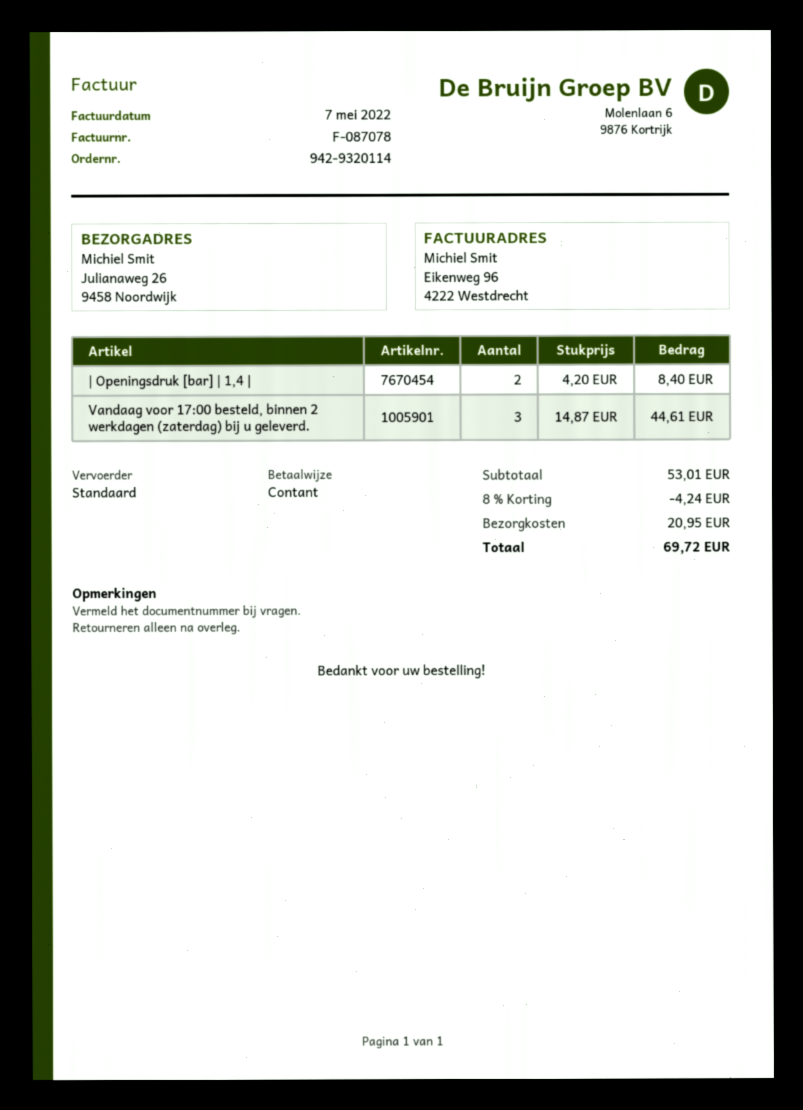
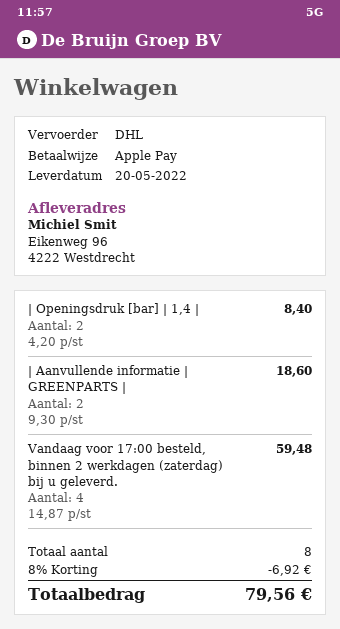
payment method: cash -> Apple Pay
shipping method: standard -> DHL
ship to: Julianaweg 26, 9458 Noordwijk -> Eikenweg 96, 4222 Westdrecht
Vandaag voor 17:00 besteld, binnen 2 werkdagen (zaterdag) bij u geleverd.: 3 x 14.87 = 44.61 -> 4 x 14.87 = 59.48
| Aanvullende informatie | GREENPARTS |: none -> 2 x 9.30 = 18.60
discount: 8% = 4.24 -> 8% = 6.92
shipping: 20.95 -> none
total: 69.72 -> 79.56

